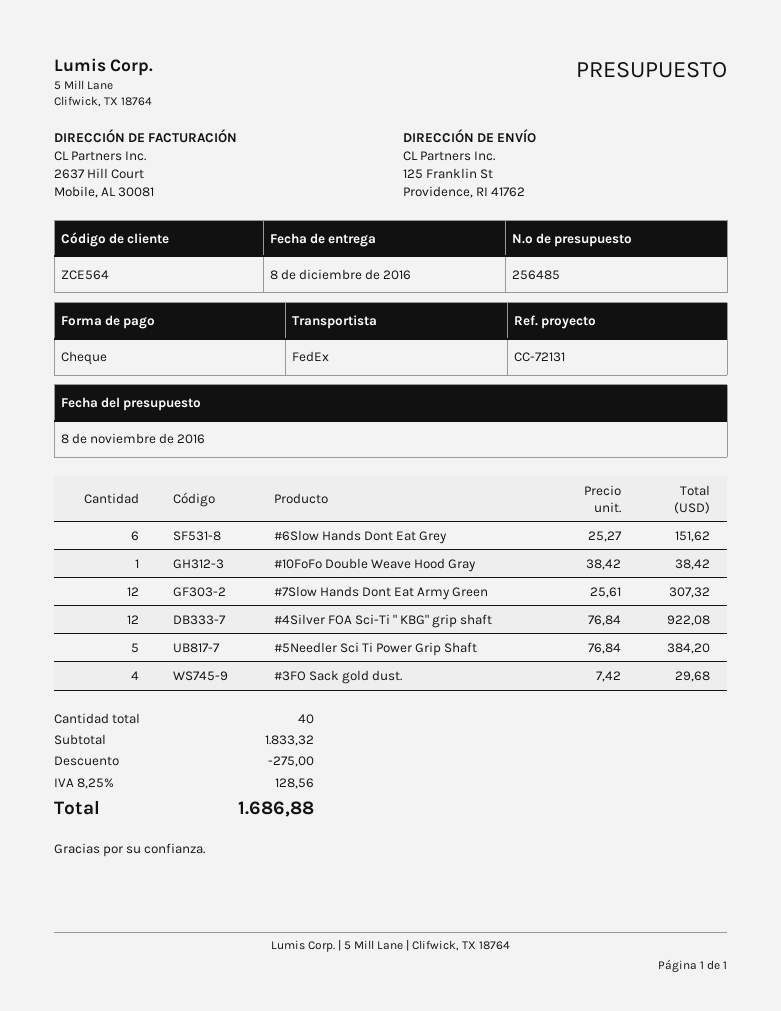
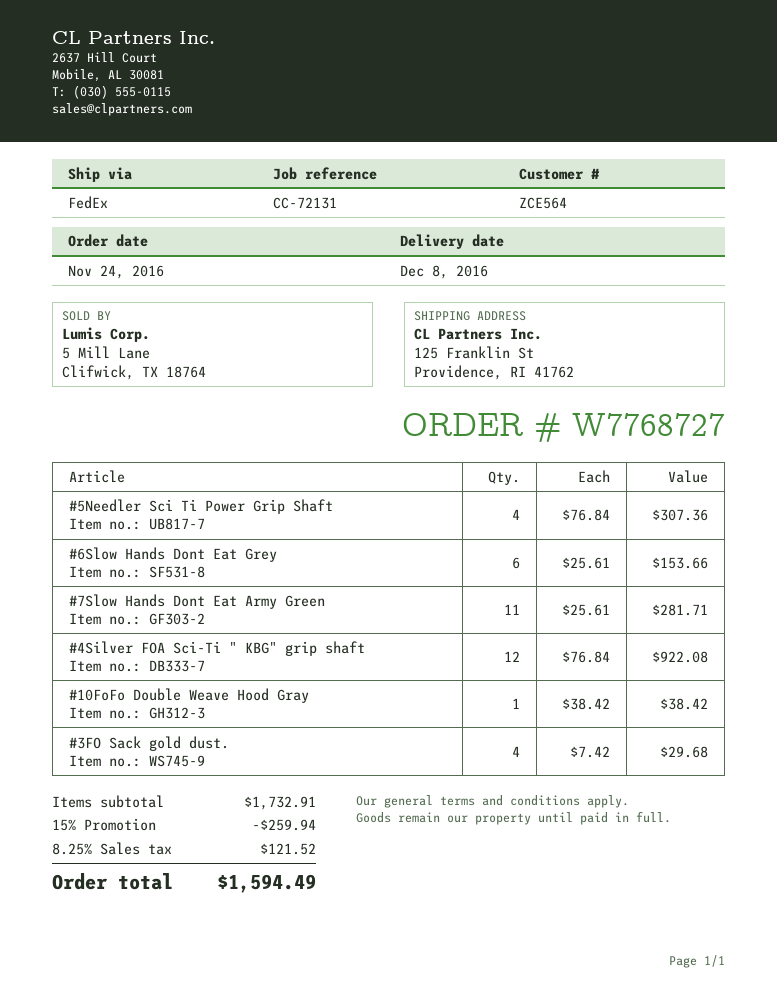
#6Slow Hands Dont Eat Grey: 6 x 25.27 = 151.62 -> 6 x 25.61 = 153.66
#7Slow Hands Dont Eat Army Green: 12 x 25.61 = 307.32 -> 11 x 25.61 = 281.71
#5Needler Sci Ti Power Grip Shaft: 5 x 76.84 = 384.20 -> 4 x 76.84 = 307.36
subtotal: 1833.32 -> 1732.91
discount: 275.00 -> 259.94
tax: 8.25% = 128.56 -> 8.25% = 121.52
total: 1686.88 -> 1594.49

